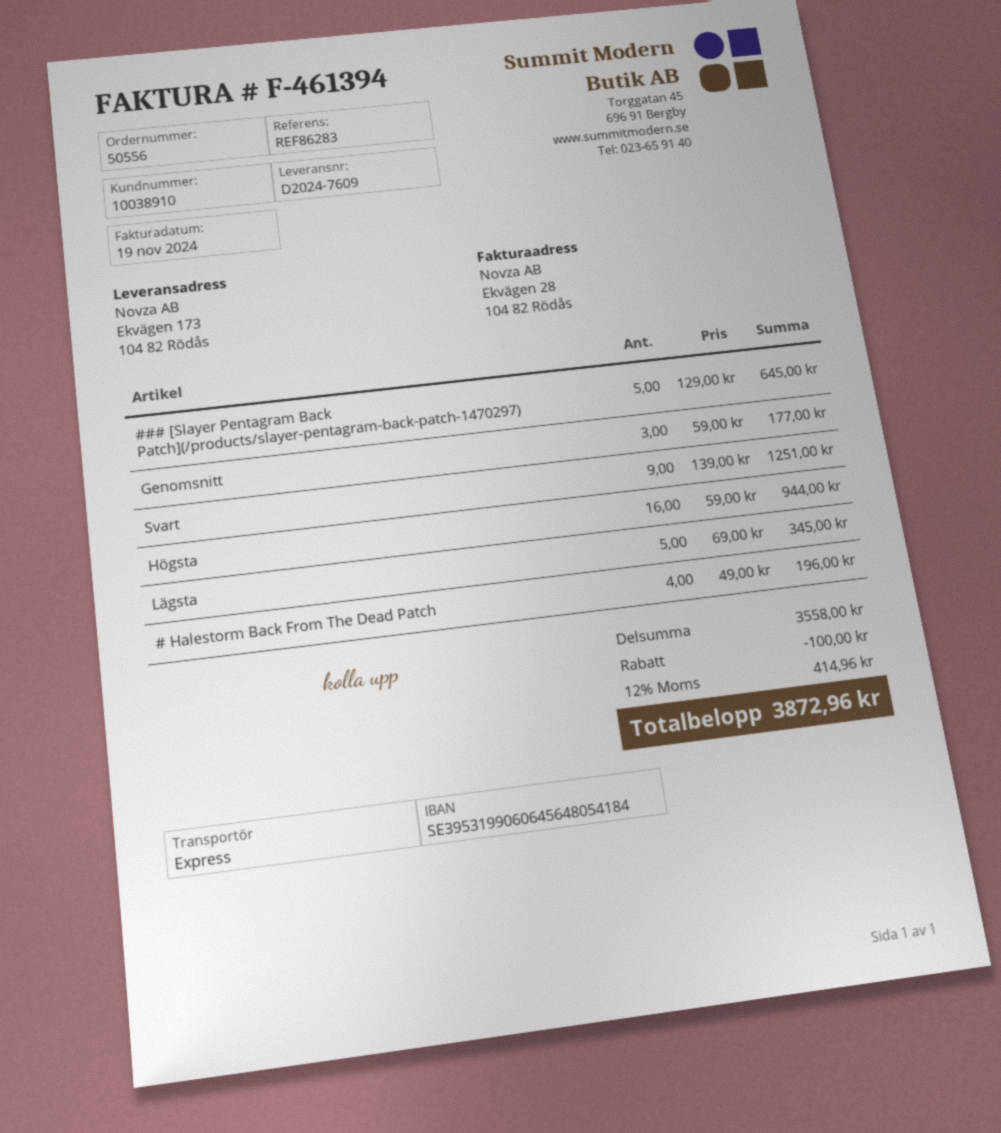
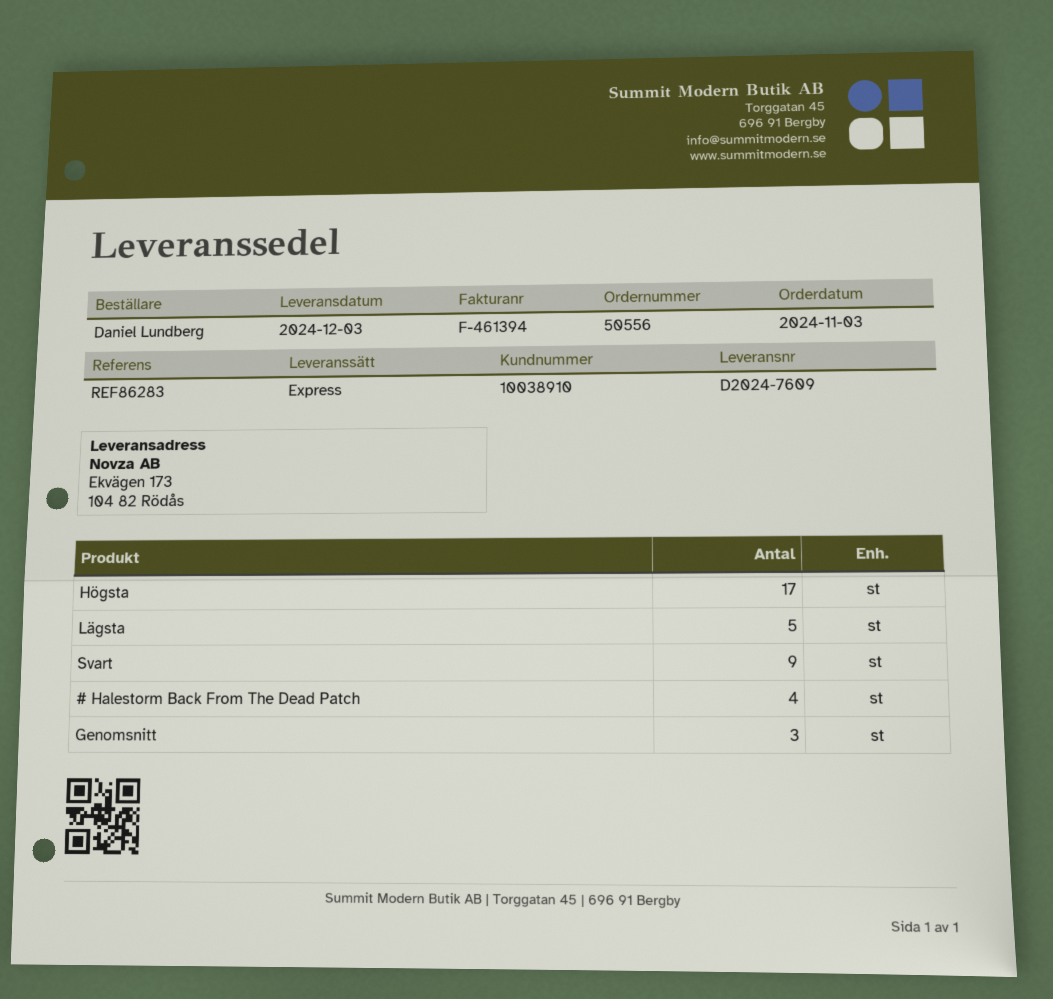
### [Slayer Pentagram Back Patch](/products/slayer-pentagram-back-patch-1470297): 5 -> none
Högsta: 16 -> 17

